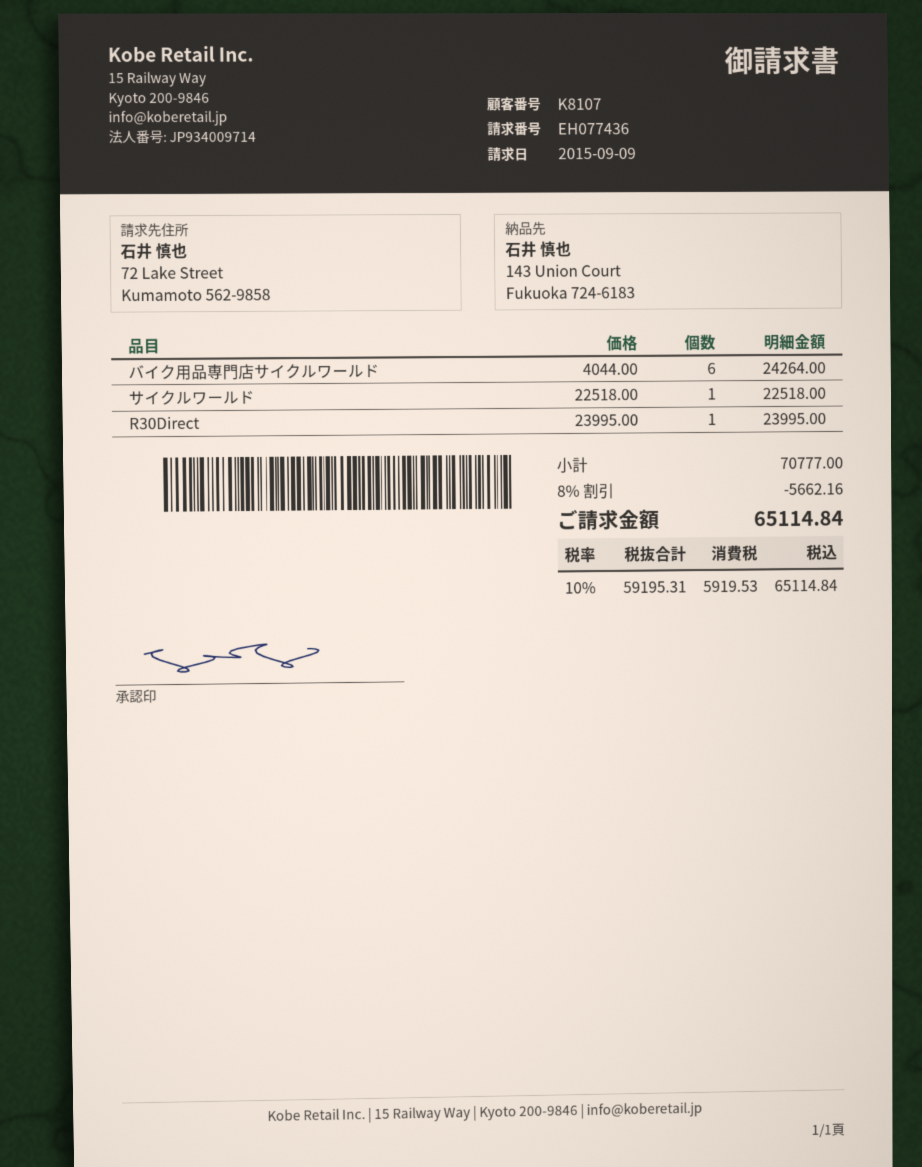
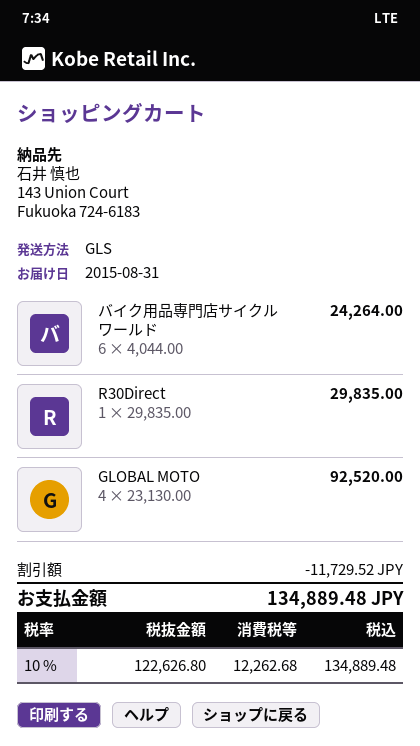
サイクルワールド: 1 x 22518.00 = 22518.00 -> none
R30Direct: 1 x 23995.00 = 23995.00 -> 1 x 29835.00 = 29835.00
GLOBAL MOTO: none -> 4 x 23130.00 = 92520.00
discount: 5662.16 -> 11729.52
net: 59195.31 -> 122626.80
tax: 10% = 5919.53 -> 10% = 12262.68
total: 65114.84 -> 134889.48

